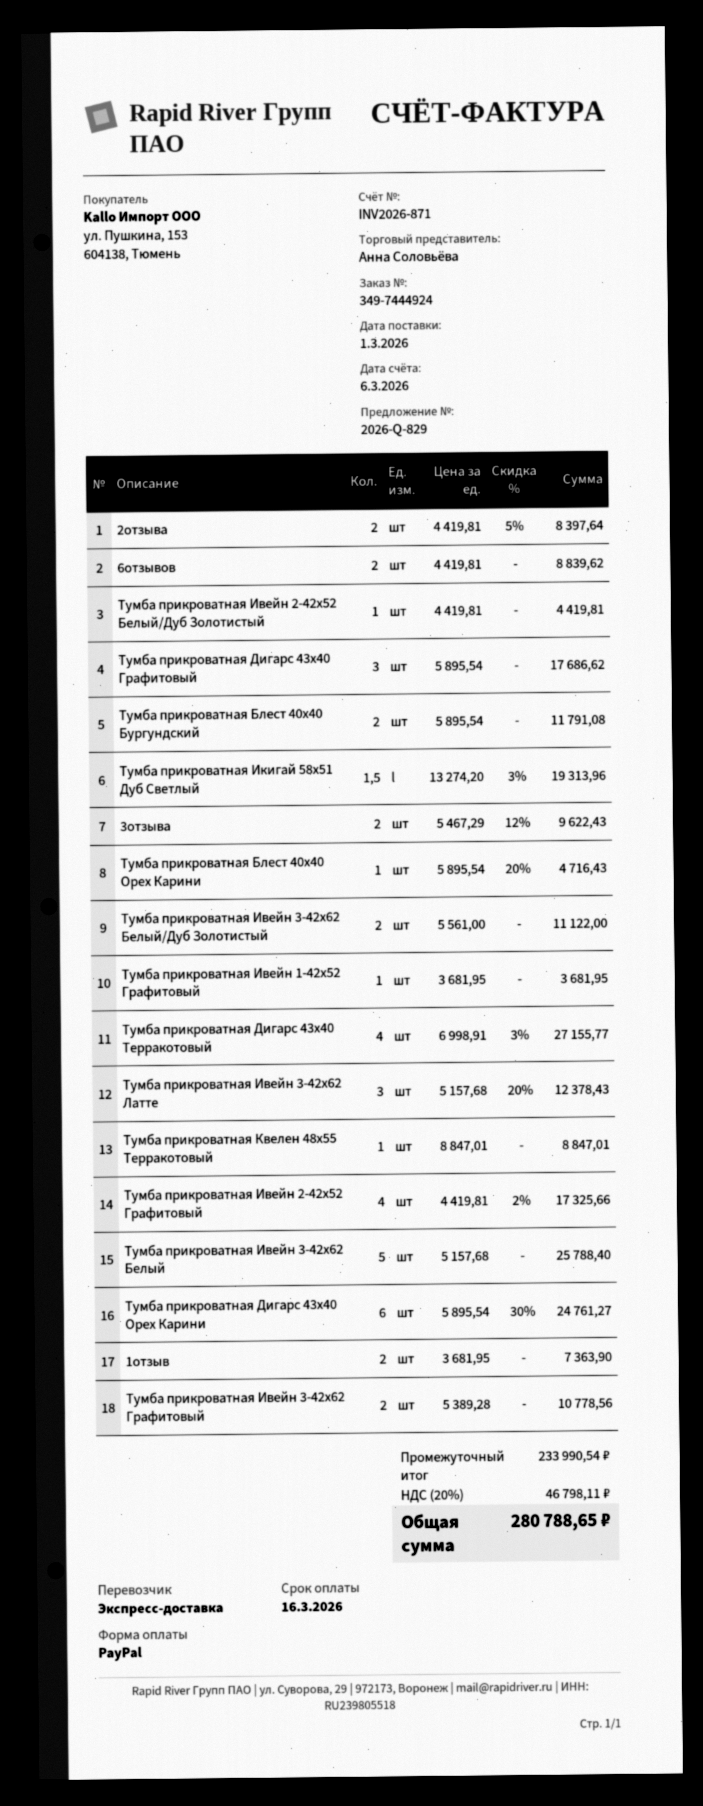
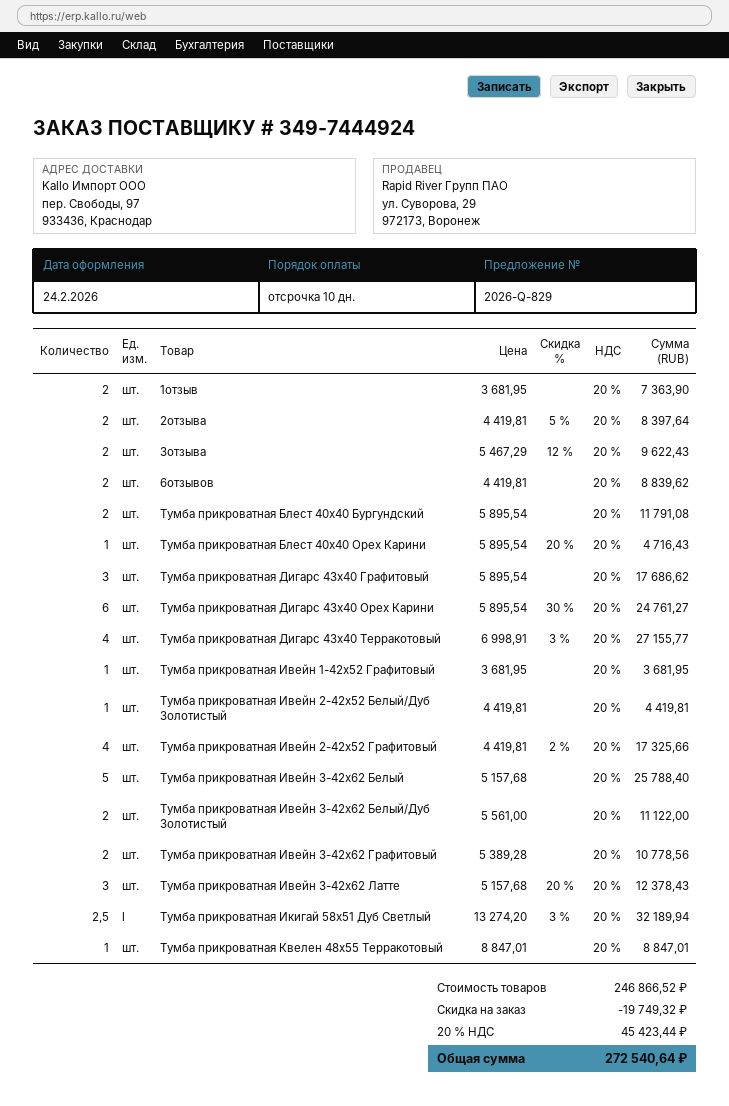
Тумба прикроватная Икигай 58x51 Дуб Светлый: 1.5 x 13274.20 - 3% = 19313.96 -> 2.5 x 13274.20 - 3% = 32189.94
subtotal: 233990.54 -> 246866.52
discount: none -> 19749.32
tax: 20% = 46798.11 -> 20% = 45423.44
total: 280788.65 -> 272540.64

